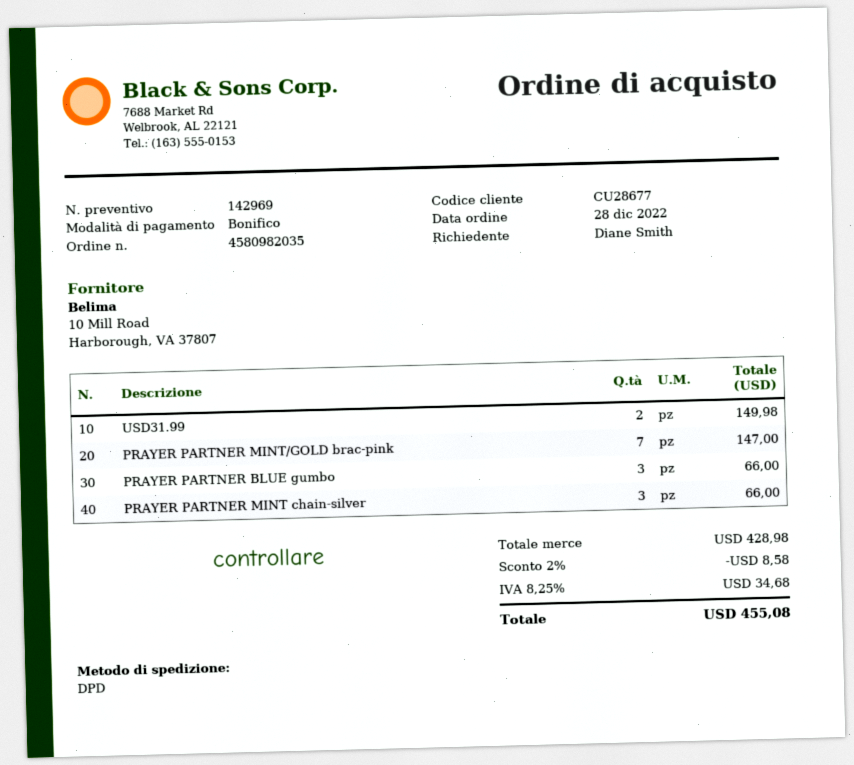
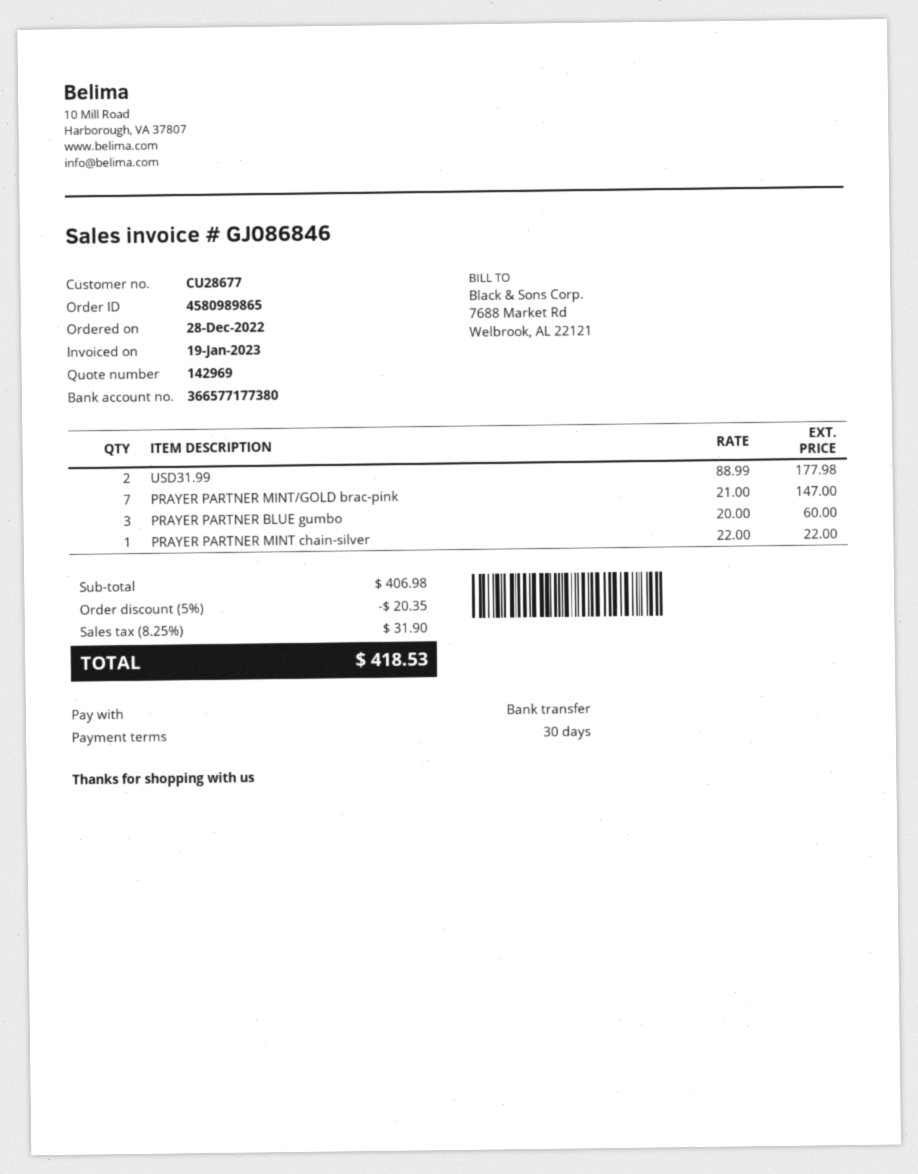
order number: 4580982035 -> 4580989865
USD31.99: 2 for 149.98 -> 2 for 177.98
PRAYER PARTNER BLUE gumbo: 3 for 66.00 -> 3 for 60.00
PRAYER PARTNER MINT chain-silver: 3 for 66.00 -> 1 for 22.00
subtotal: 428.98 -> 406.98
discount: 2% = 8.58 -> 5% = 20.35
tax: 8.25% = 34.68 -> 8.25% = 31.90
total: 455.08 -> 418.53

